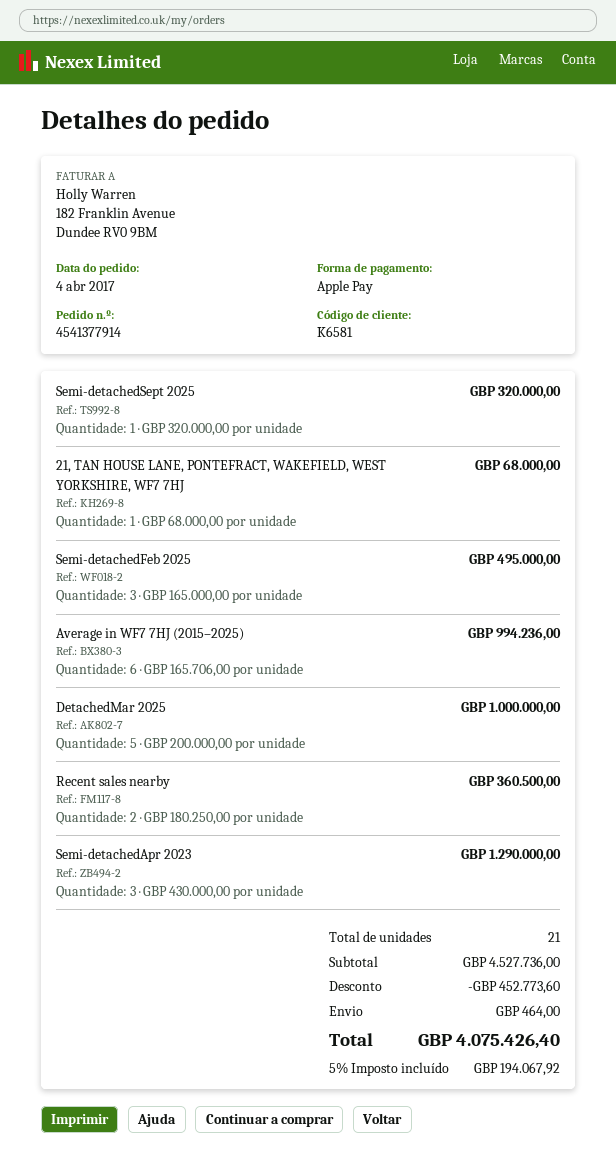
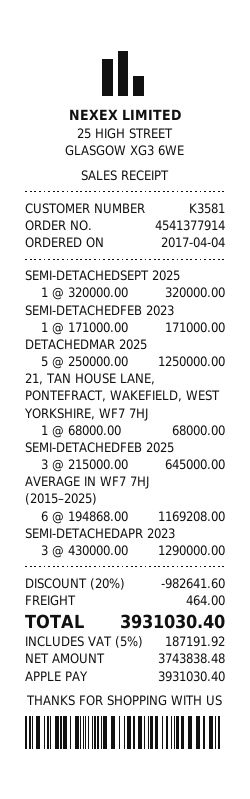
customer number: K6581 -> K3581
Semi-detachedFeb 2025: 3 x 165000.00 = 495000.00 -> 3 x 215000.00 = 645000.00
Average in WF7 7HJ (2015–2025): 6 x 165706.00 = 994236.00 -> 6 x 194868.00 = 1169208.00
DetachedMar 2025: 5 x 200000.00 = 1000000.00 -> 5 x 250000.00 = 1250000.00
Recent sales nearby: 2 x 180250.00 = 360500.00 -> none
SEMI-DETACHEDFEB 2023: none -> 1 x 171000.00 = 171000.00
discount: 452773.60 -> 982641.60
tax: 5% = 194067.92 -> 5% = 187191.92
total: 4075426.40 -> 3931030.40

